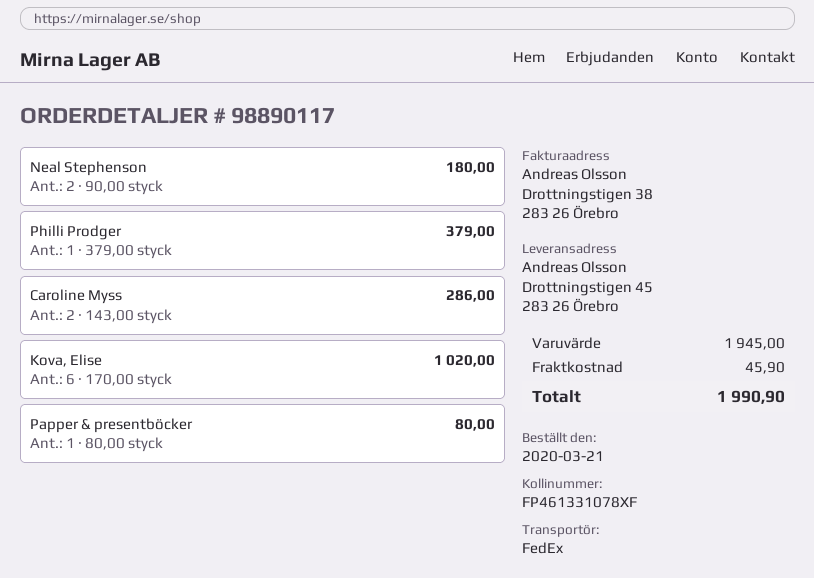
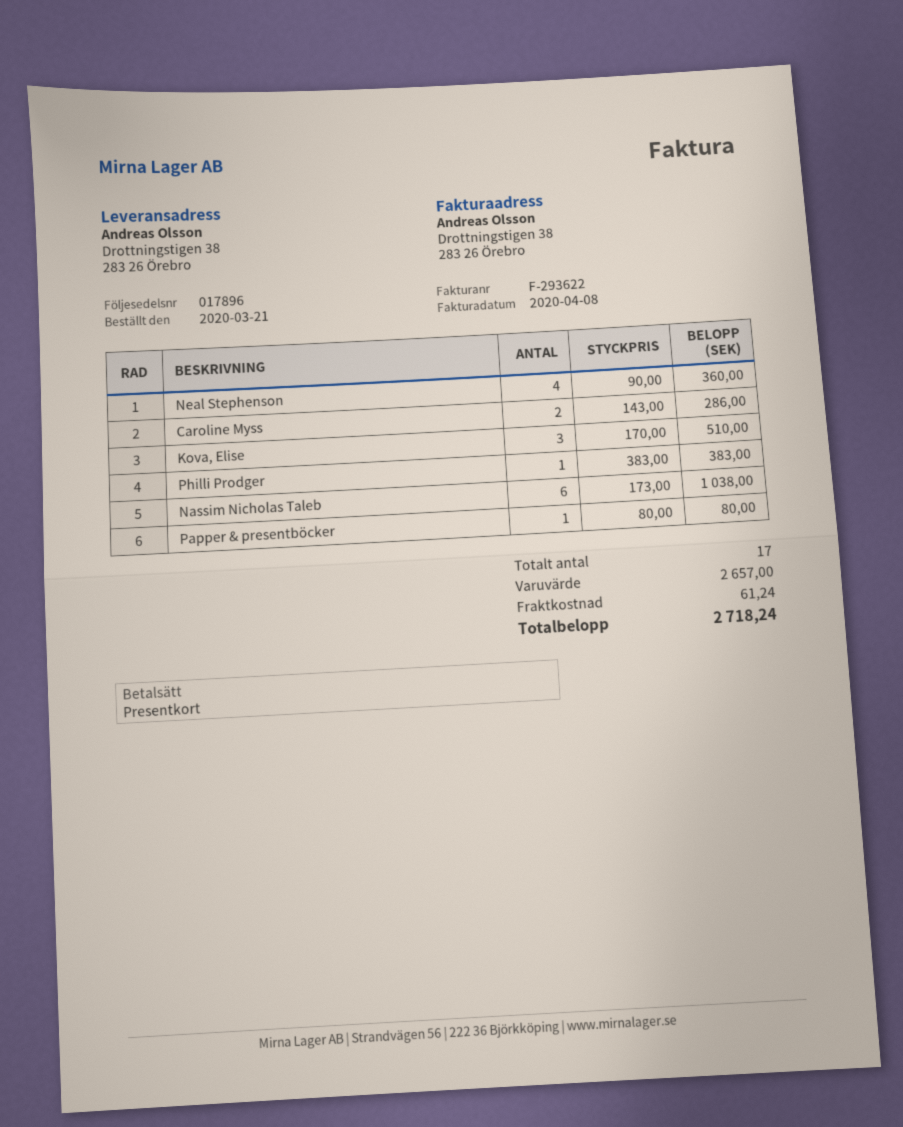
ship to: Drottningstigen 45, 283 26 Örebro -> Drottningstigen 38, 283 26 Örebro
Neal Stephenson: 2 x 90.00 = 180.00 -> 4 x 90.00 = 360.00
Philli Prodger: 1 x 379.00 = 379.00 -> 1 x 383.00 = 383.00
Kova, Elise: 6 x 170.00 = 1020.00 -> 3 x 170.00 = 510.00
Nassim Nicholas Taleb: none -> 6 x 173.00 = 1038.00
subtotal: 1945.00 -> 2657.00
shipping: 45.90 -> 61.24
total: 1990.90 -> 2718.24

